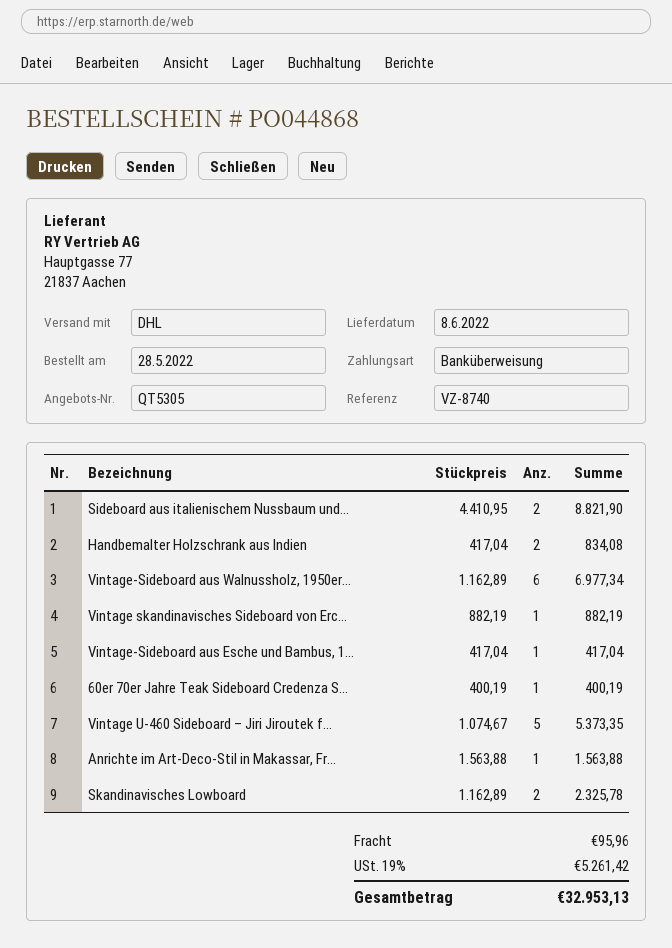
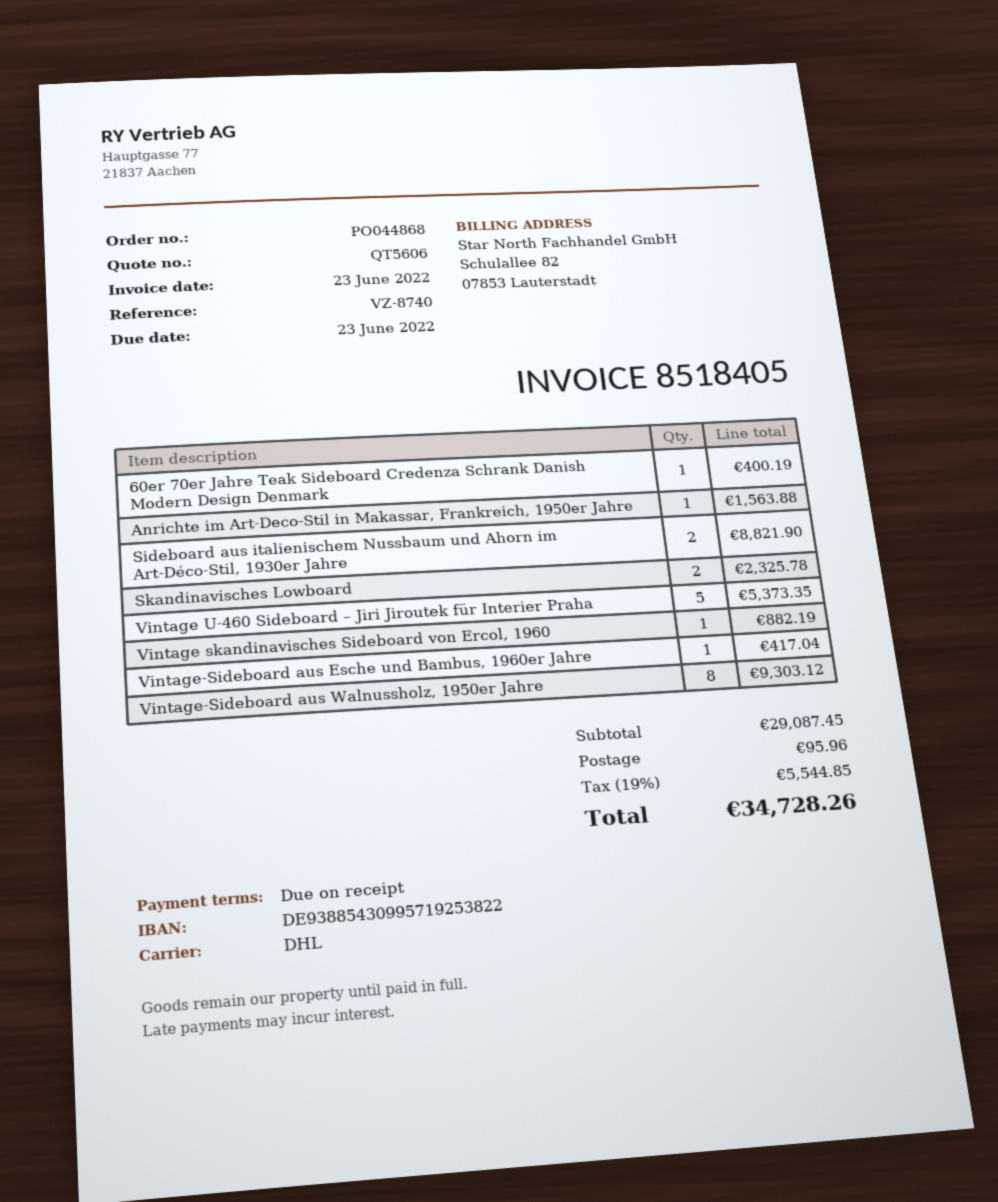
quote number: QT5305 -> QT5606
Handbemalter Holzschrank aus Indien: 2 for 834.08 -> none
Vintage-Sideboard aus Walnussholz, 1950er...: 6 for 6977.34 -> 8 for 9303.12
tax: 19% = 5261.42 -> 19% = 5544.85
total: 32953.13 -> 34728.26

